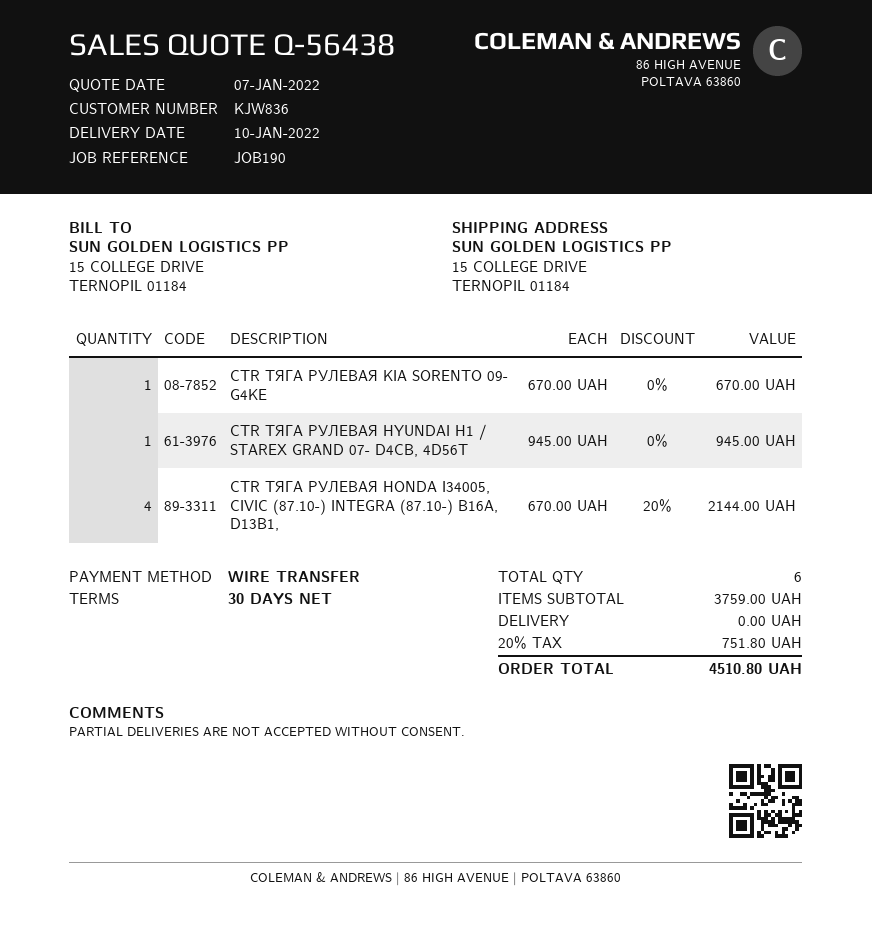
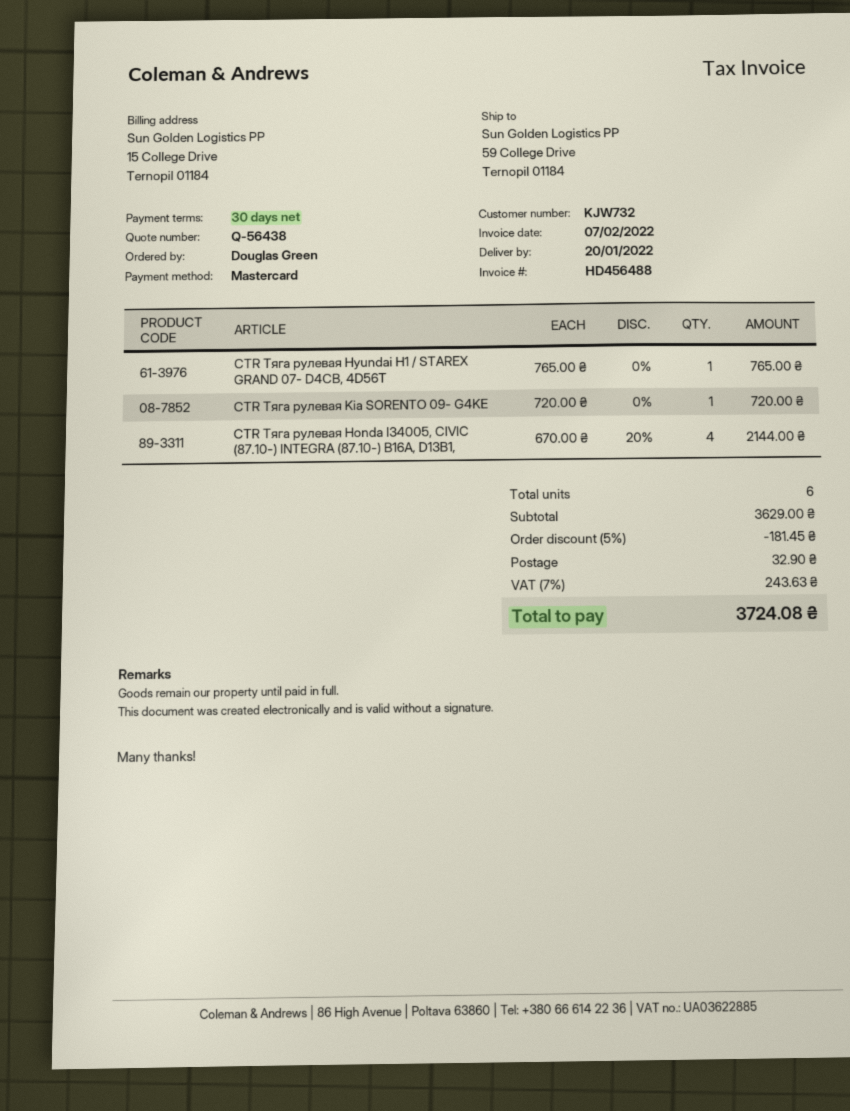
delivery date: 2022-01-10 -> 2022-01-20
customer number: KJW836 -> KJW732
payment method: bank transfer -> Mastercard
ship to: 15 COLLEGE DRIVE, TERNOPIL 01184 -> 59 College Drive, Ternopil 01184
CTR ТЯГА РУЛЕВАЯ KIA SORENTO 09- G4KE: 1 x 670.00 = 670.00 -> 1 x 720.00 = 720.00
CTR ТЯГА РУЛЕВАЯ HYUNDAI H1 / STAREX GRAND 07- D4CB, 4D56T: 1 x 945.00 = 945.00 -> 1 x 765.00 = 765.00
subtotal: 3759.00 -> 3629.00
discount: none -> 5% = 181.45
shipping: 0.00 -> 32.90
tax: 20% = 751.80 -> 7% = 243.63
total: 4510.80 -> 3724.08

